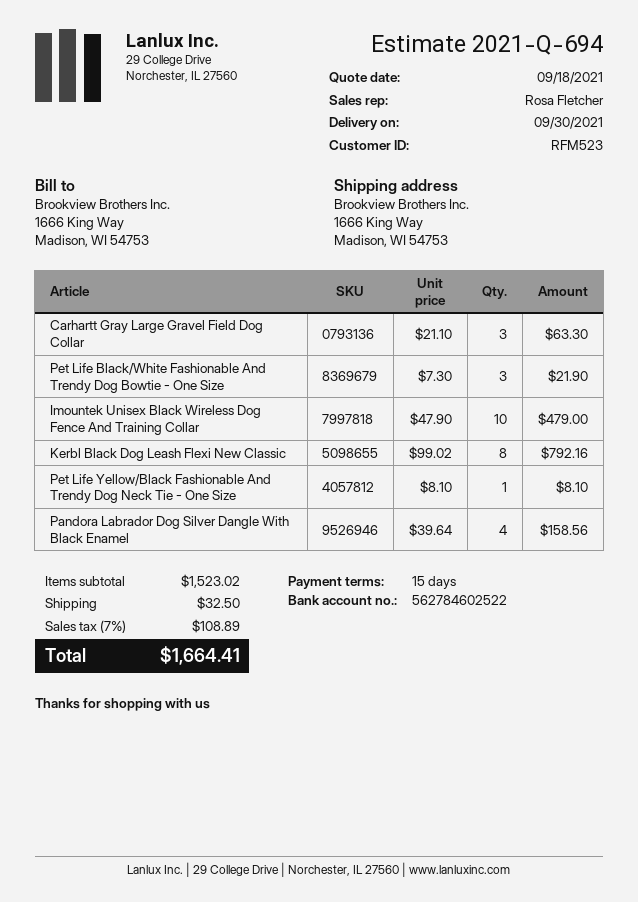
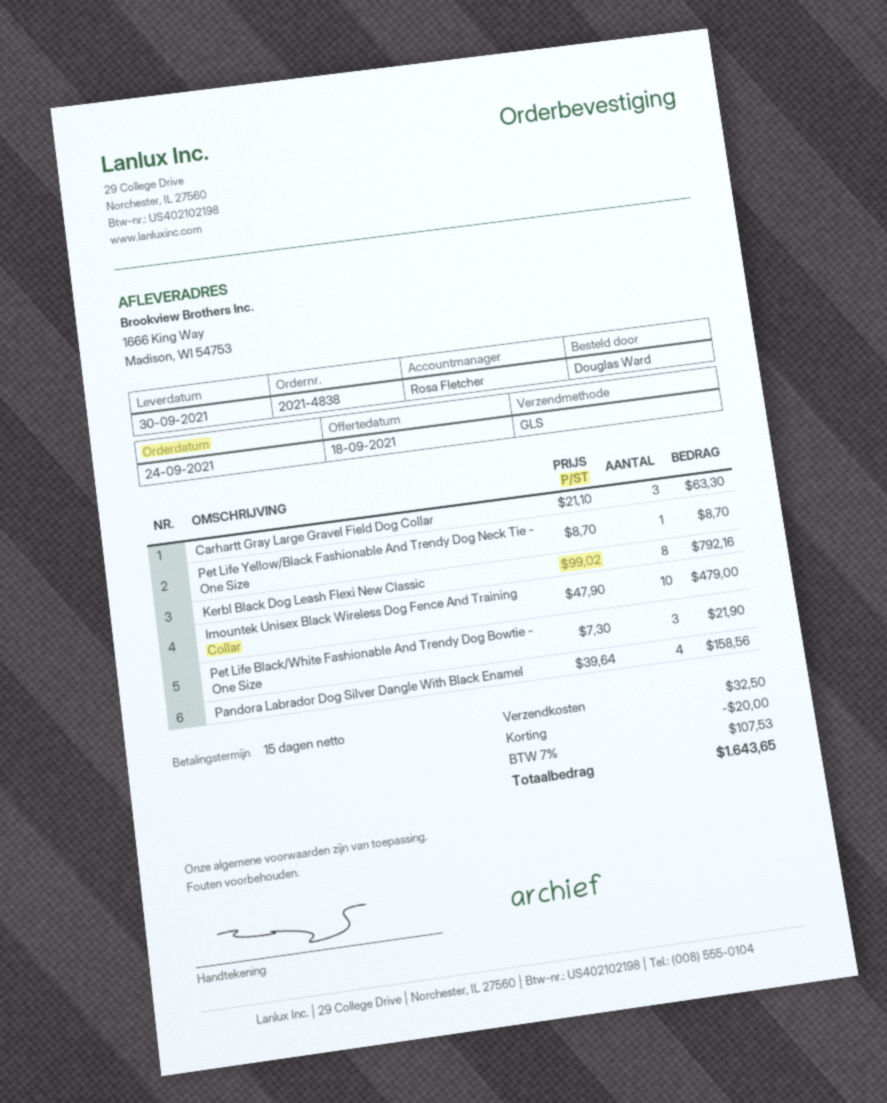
Pet Life Yellow/Black Fashionable And Trendy Dog Neck Tie - One Size: 1 x 8.10 = 8.10 -> 1 x 8.70 = 8.70
discount: none -> 20.00
tax: 7% = 108.89 -> 7% = 107.53
total: 1664.41 -> 1643.65

